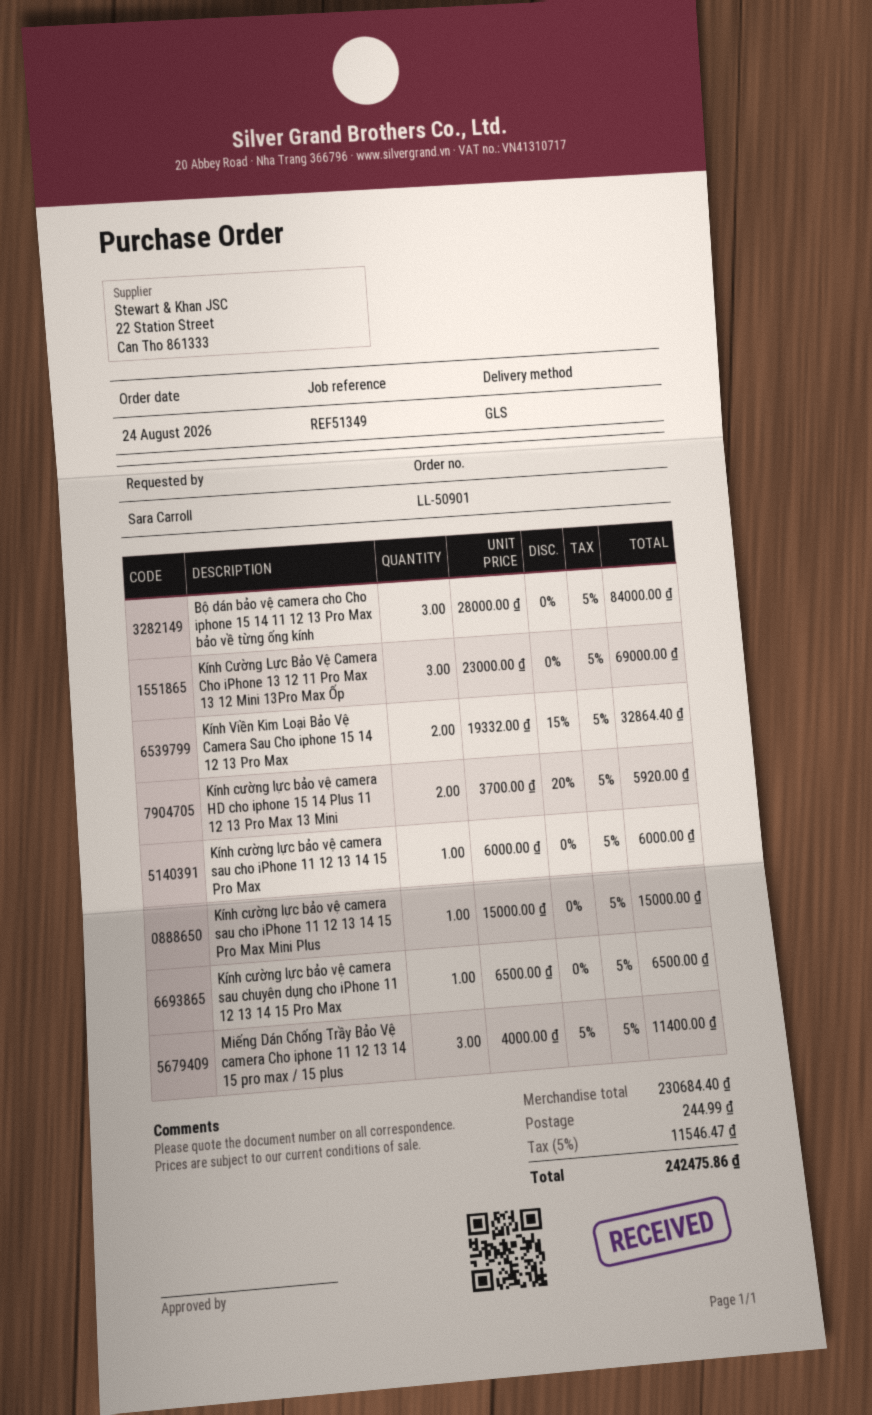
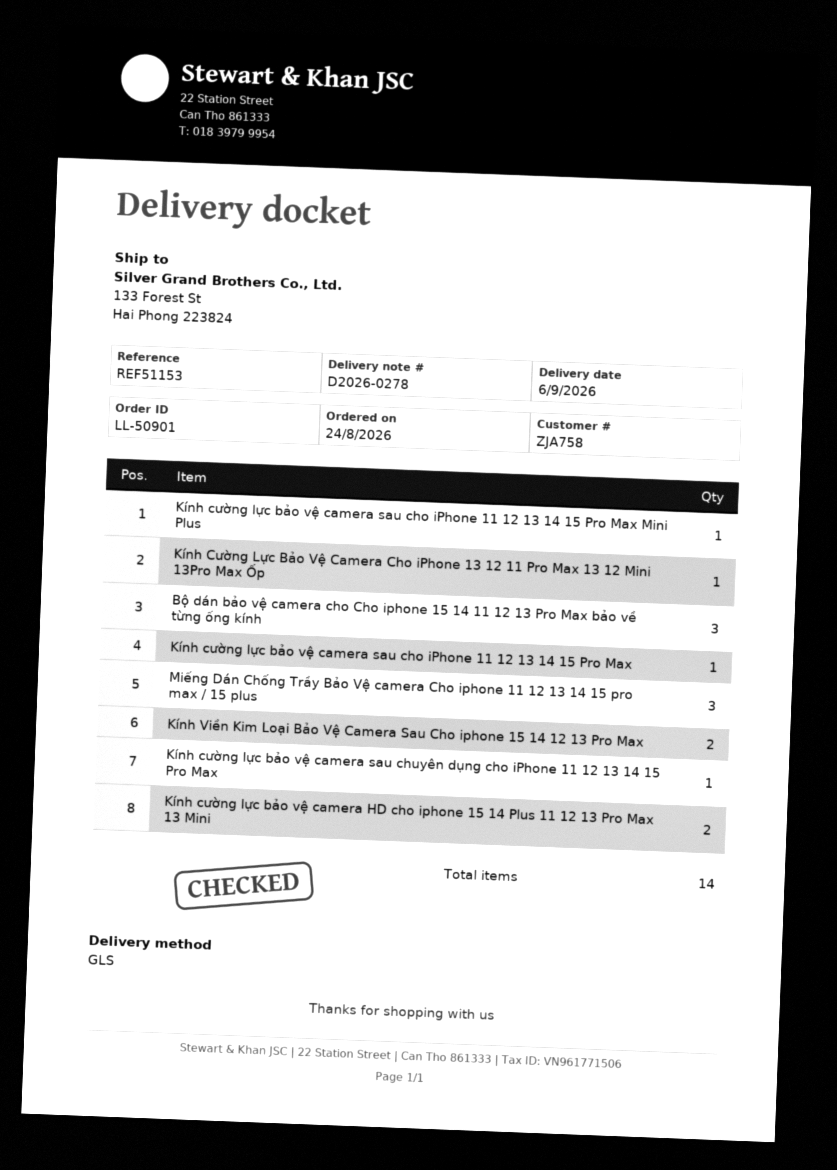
reference: REF51349 -> REF51153
Kính Cường Lực Bảo Vệ Camera Cho iPhone 13 12 11 Pro Max 13 12 Mini 13Pro Max Ốp: 3 -> 1

